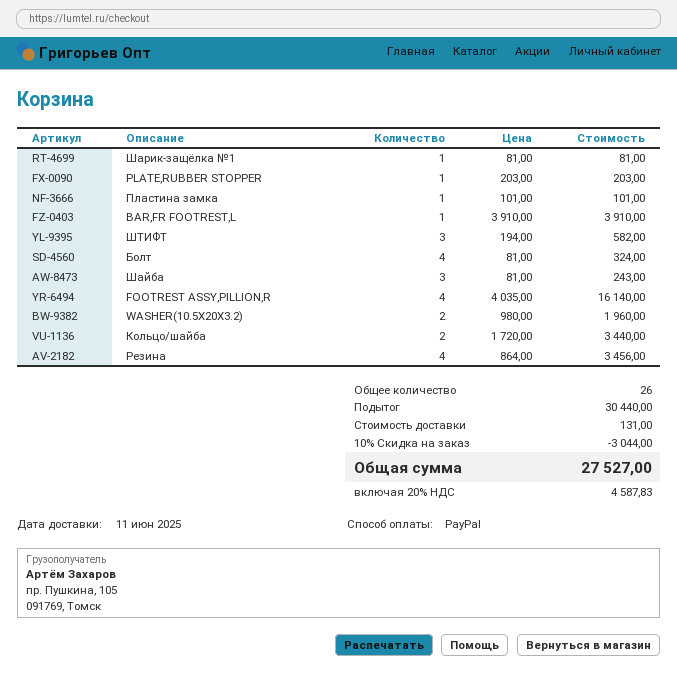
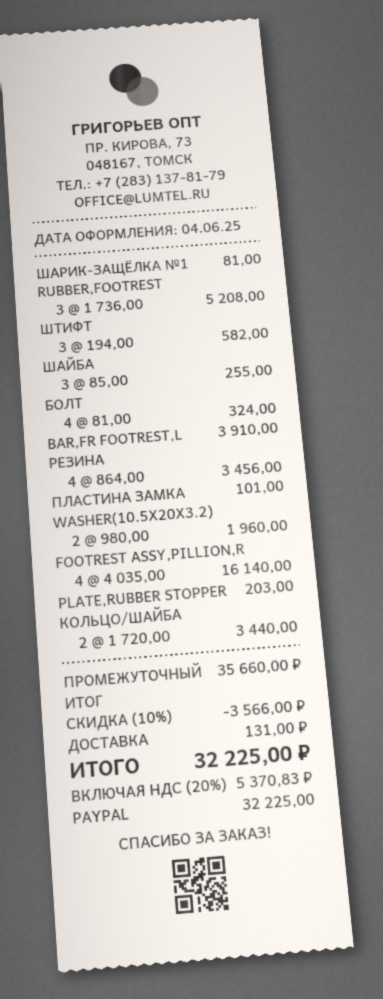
Шайба: 3 x 81.00 = 243.00 -> 3 x 85.00 = 255.00
RUBBER,FOOTREST: none -> 3 x 1736.00 = 5208.00
subtotal: 30440.00 -> 35660.00
discount: 10% = 3044.00 -> 10% = 3566.00
tax: 20% = 4587.83 -> 20% = 5370.83
total: 27527.00 -> 32225.00

